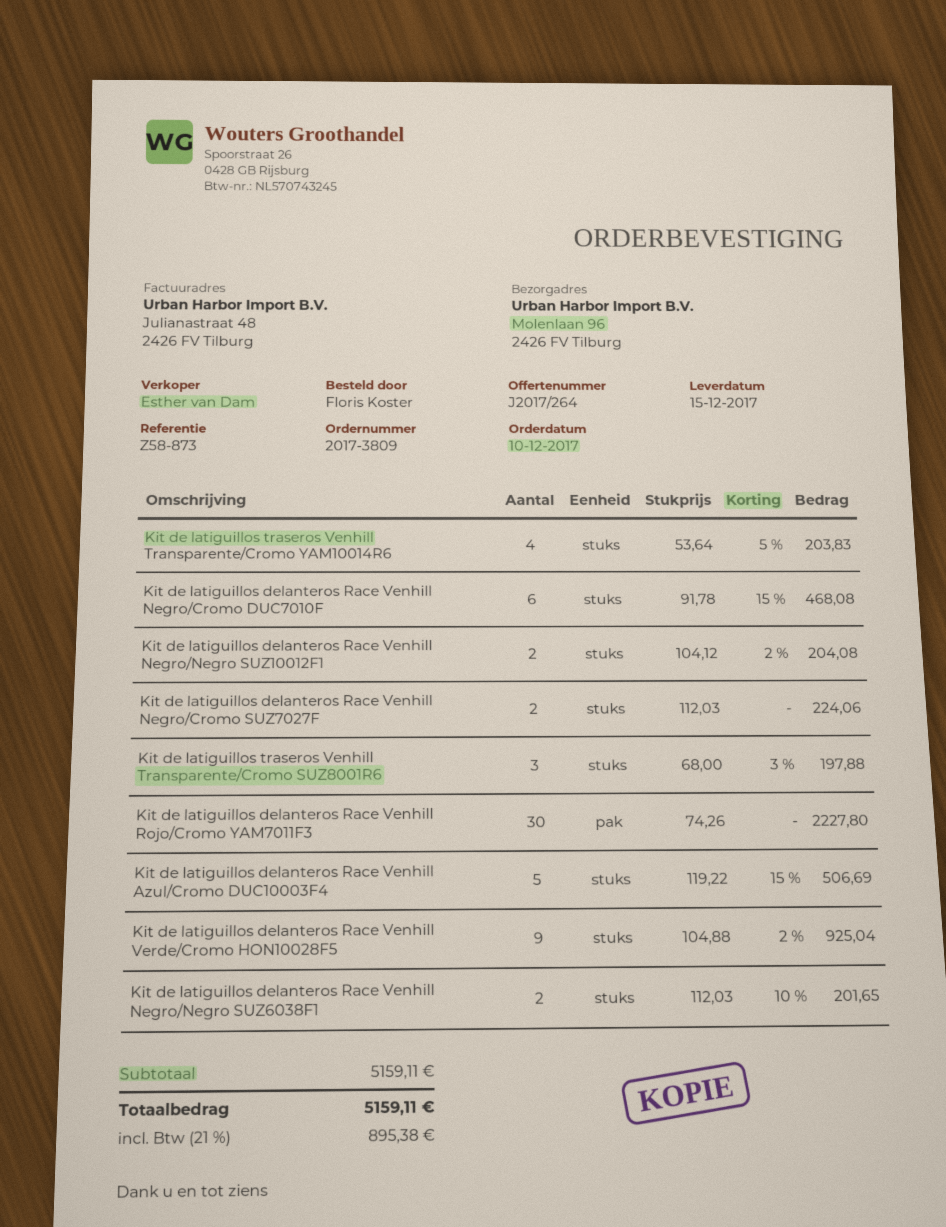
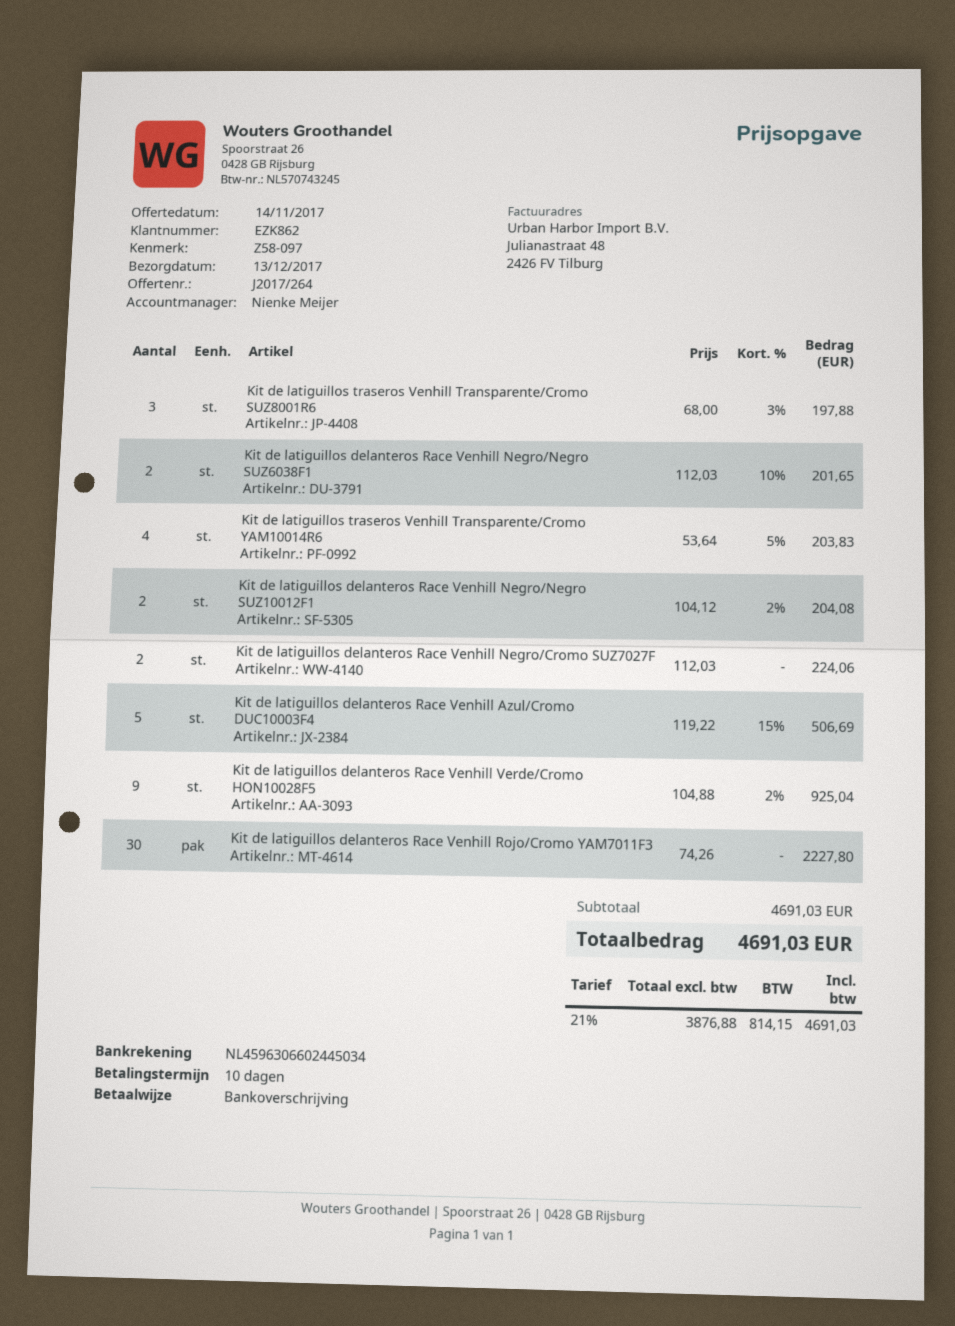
delivery date: 2017-12-15 -> 2017-12-13
reference: Z58-873 -> Z58-097
sales rep: Esther van Dam -> Nienke Meijer
Kit de latiguillos delanteros Race Venhill Negro/Cromo DUC7010F: 6 x 91.78 - 15% = 468.08 -> none
subtotal: 5159.11 -> 4691.03
tax: 21% = 895.38 -> 21% = 814.15
total: 5159.11 -> 4691.03

